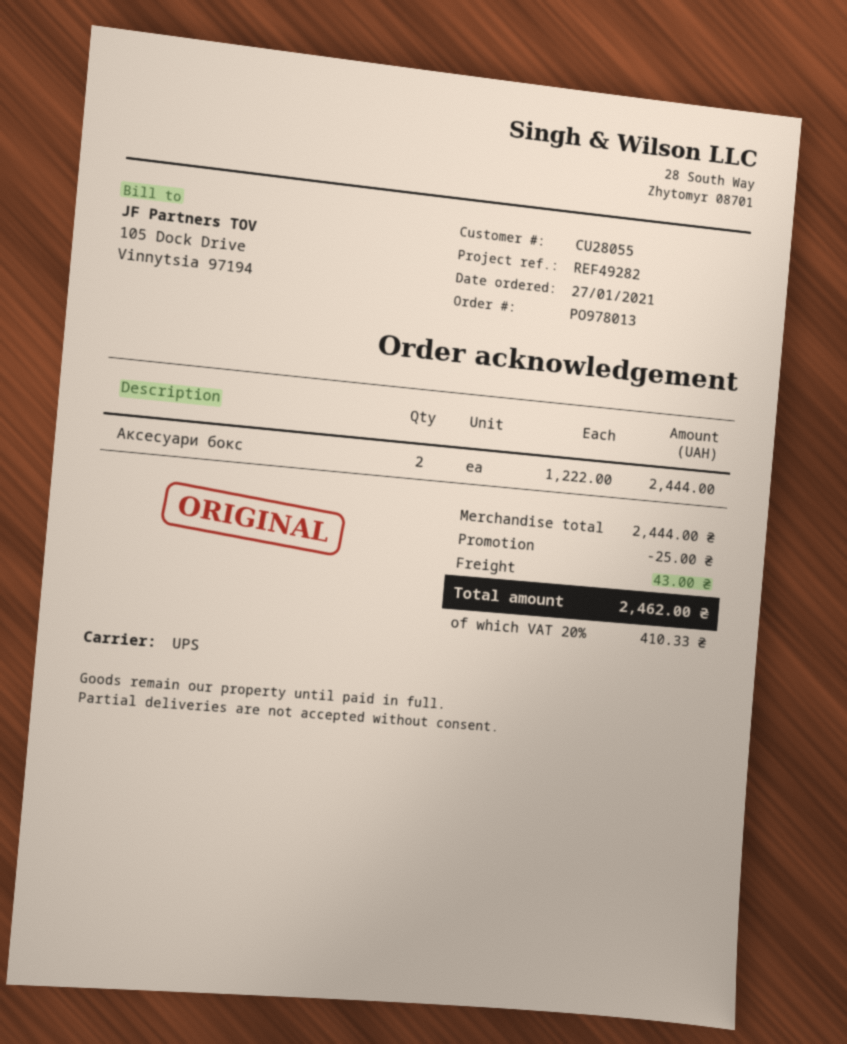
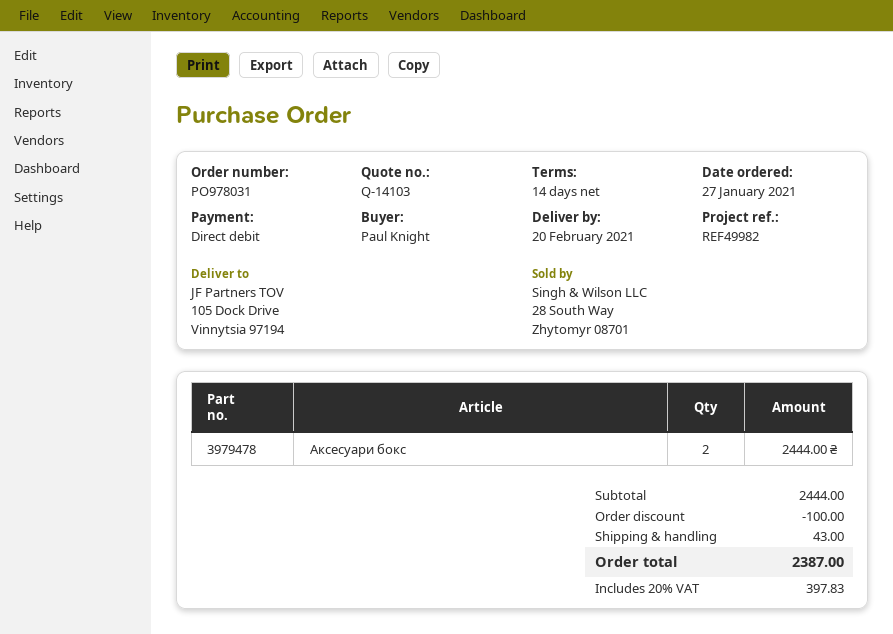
order number: PO978013 -> PO978031
reference: REF49282 -> REF49982
discount: 25.00 -> 100.00
tax: 20% = 410.33 -> 20% = 397.83
total: 2462.00 -> 2387.00

